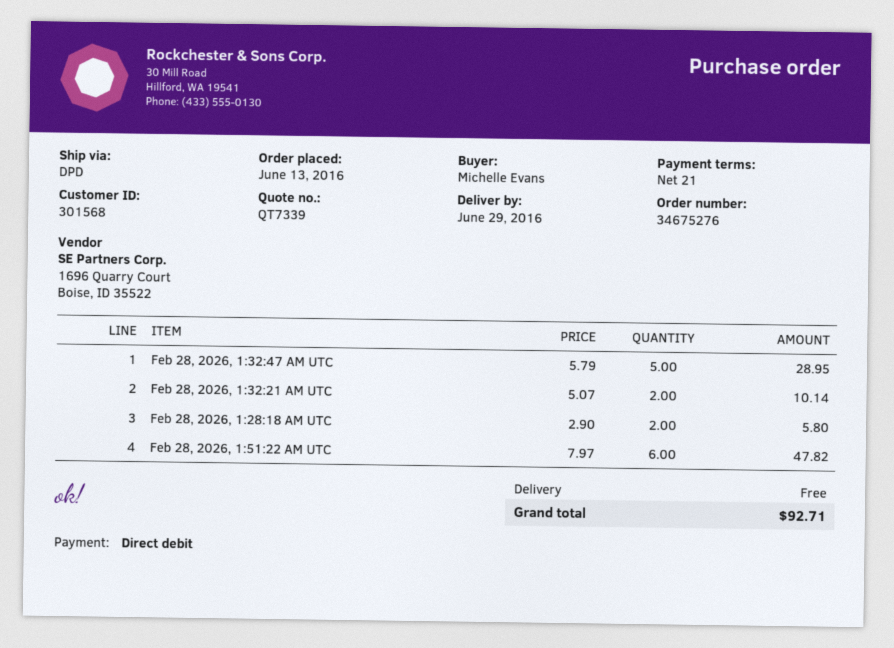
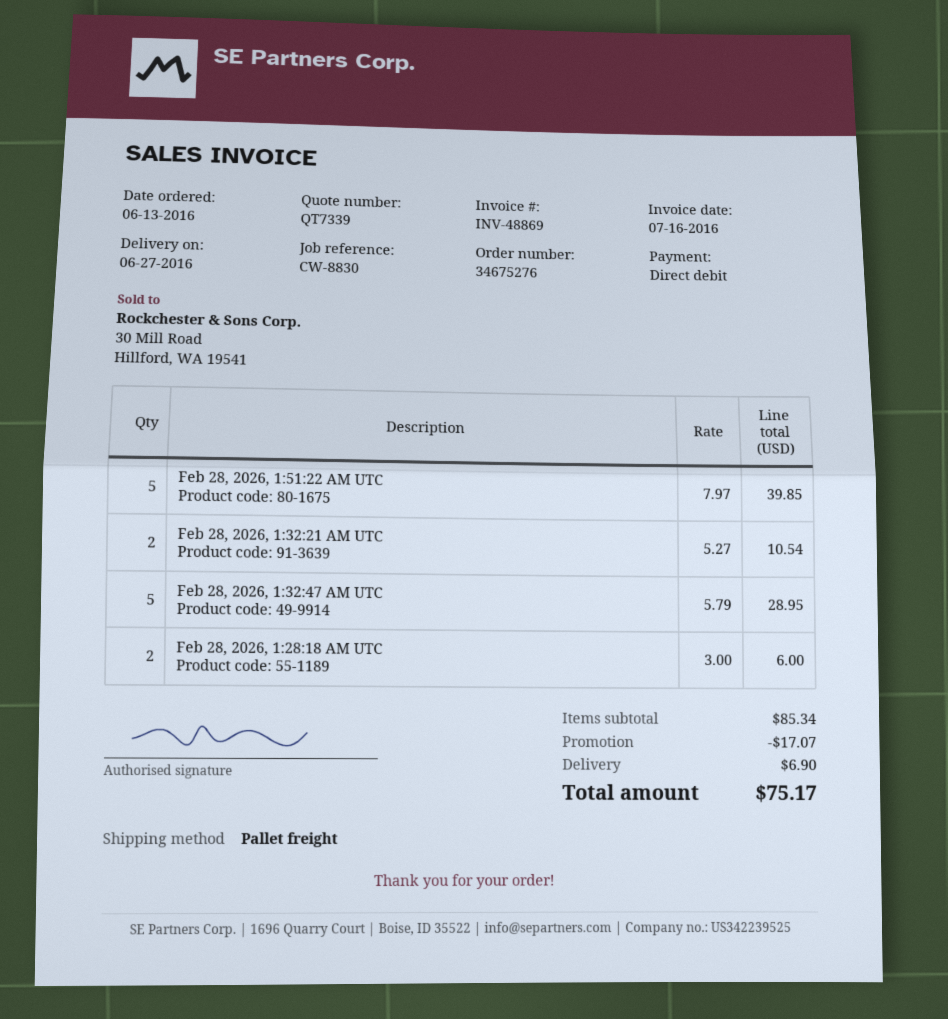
delivery date: 2016-06-29 -> 2016-06-27
shipping method: DPD -> pallet freight
Feb 28, 2026, 1:32:21 AM UTC: 2 x 5.07 = 10.14 -> 2 x 5.27 = 10.54
Feb 28, 2026, 1:28:18 AM UTC: 2 x 2.90 = 5.80 -> 2 x 3.00 = 6.00
Feb 28, 2026, 1:51:22 AM UTC: 6 x 7.97 = 47.82 -> 5 x 7.97 = 39.85
discount: none -> 17.07
shipping: 0.00 -> 6.90
total: 92.71 -> 75.17

